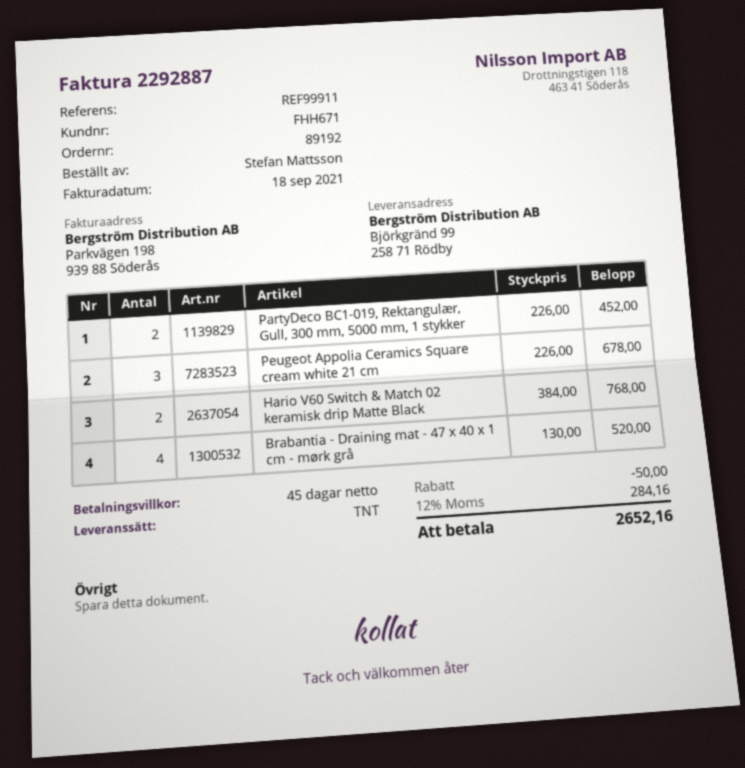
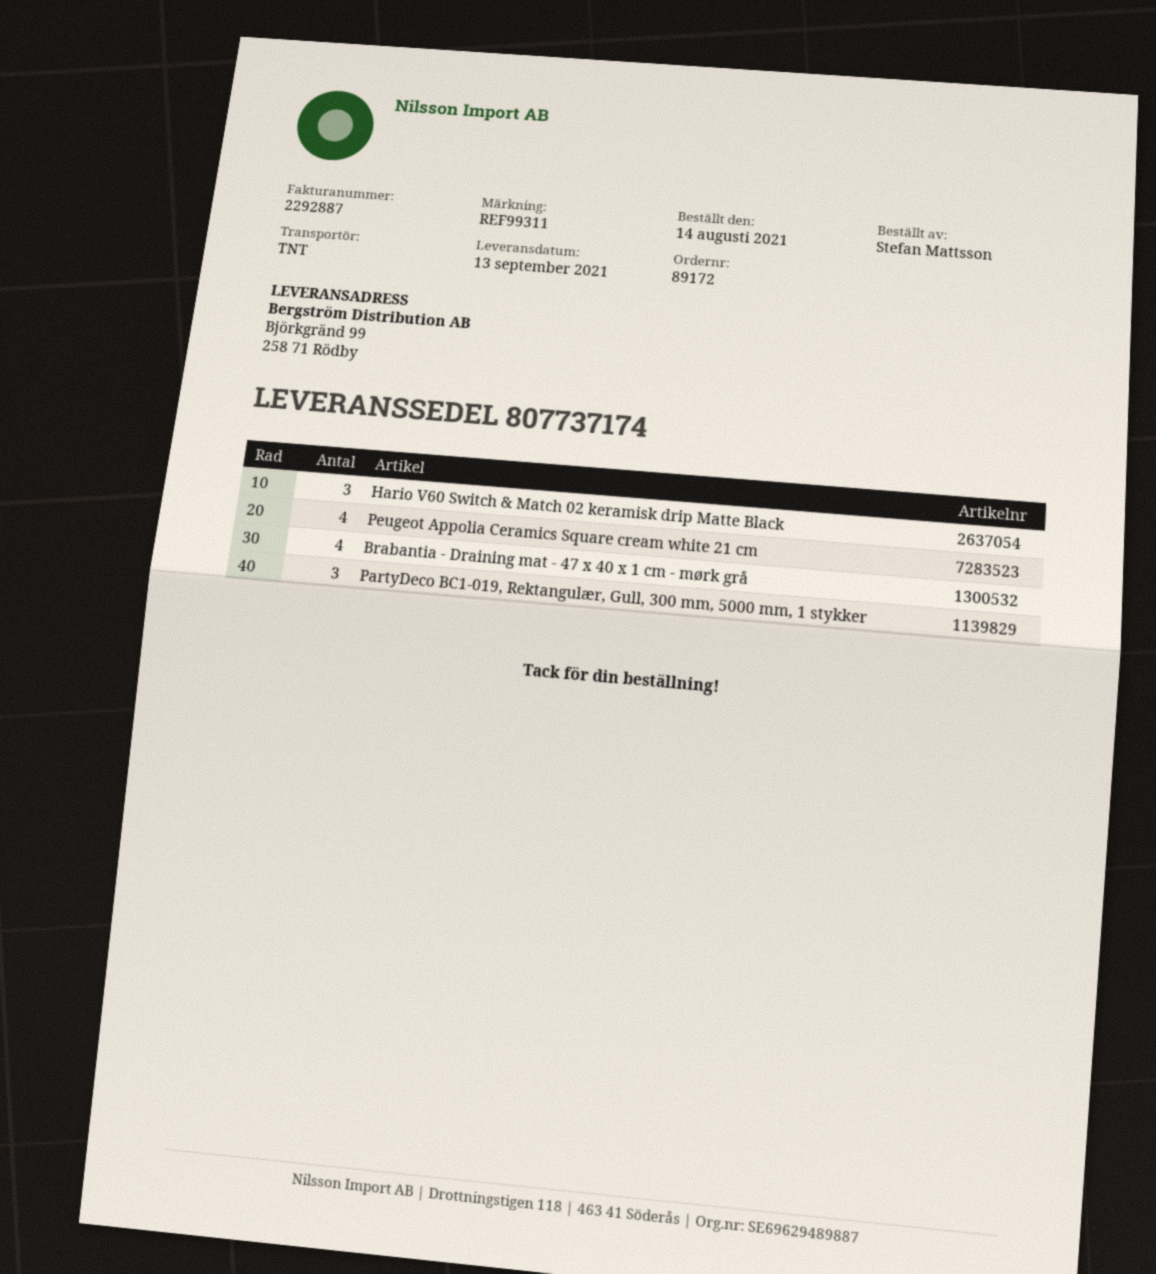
order number: 89192 -> 89172
reference: REF99911 -> REF99311
PartyDeco BC1-019, Rektangulær, Gull, 300 mm, 5000 mm, 1 stykker: 2 -> 3
Peugeot Appolia Ceramics Square cream white 21 cm: 3 -> 4
Hario V60 Switch & Match 02 keramisk drip Matte Black: 2 -> 3

